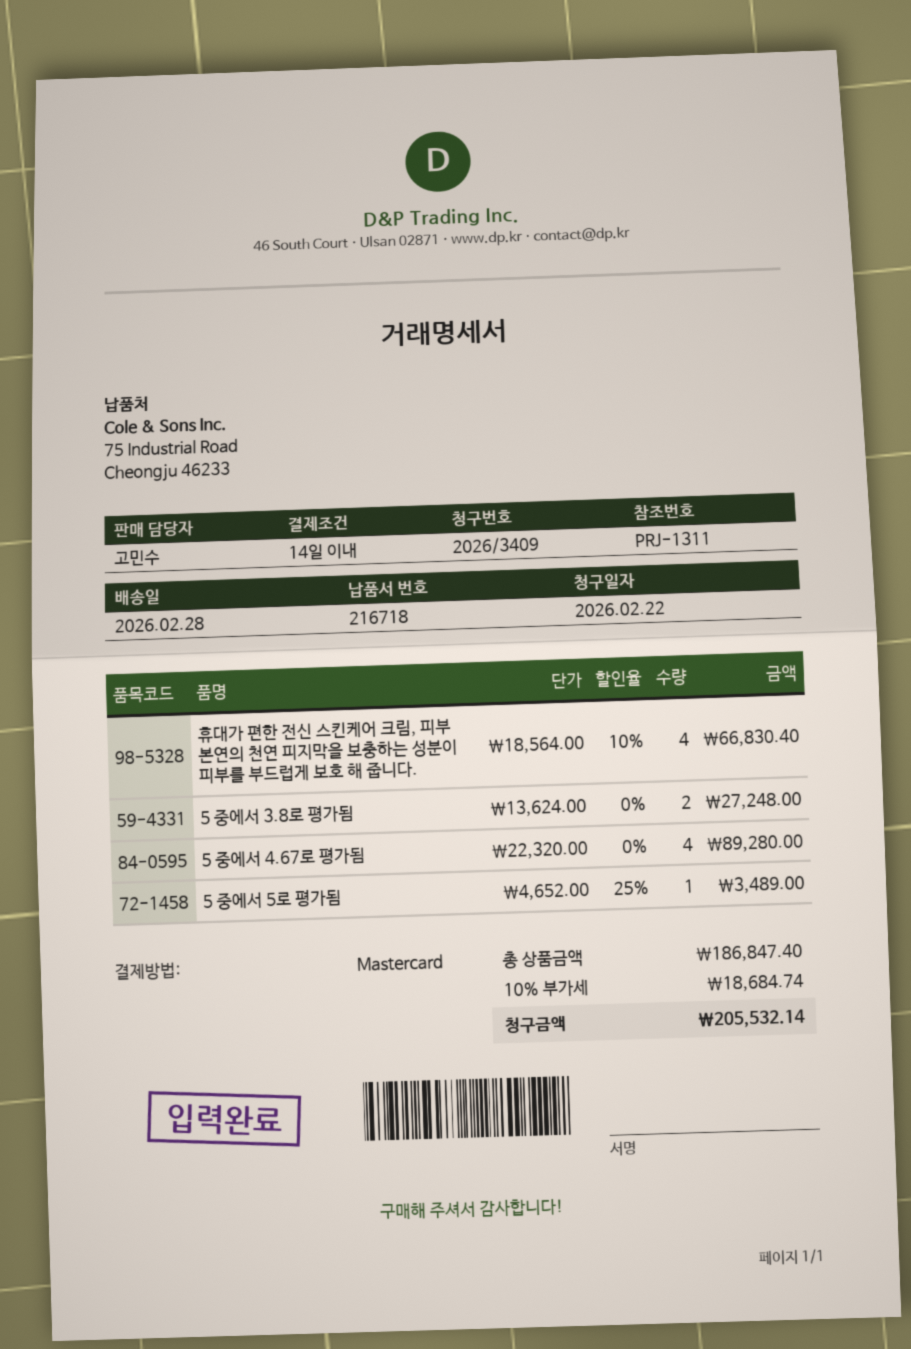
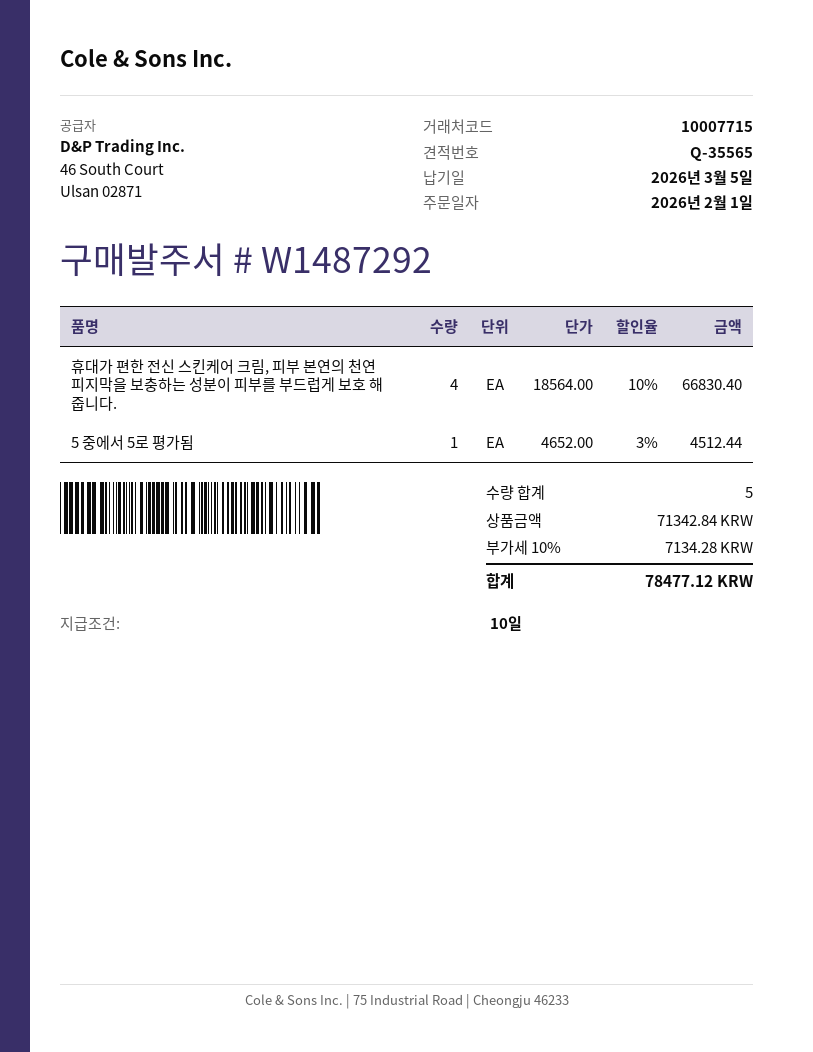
delivery date: 2026-02-28 -> 2026-03-05
payment terms: 14 days -> 10 days
5 중에서 3.8로 평가됨: 2 x 13624.00 = 27248.00 -> none
5 중에서 4.67로 평가됨: 4 x 22320.00 = 89280.00 -> none
5 중에서 5로 평가됨: 1 x 4652.00 - 25% = 3489.00 -> 1 x 4652.00 - 3% = 4512.44
subtotal: 186847.40 -> 71342.84
tax: 10% = 18684.74 -> 10% = 7134.28
total: 205532.14 -> 78477.12

